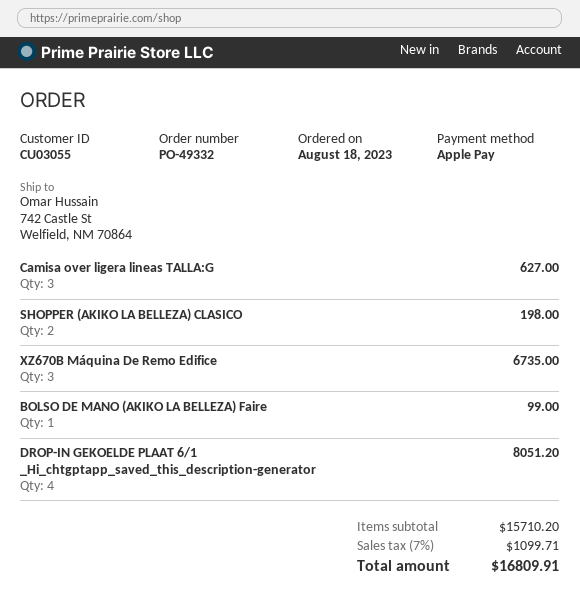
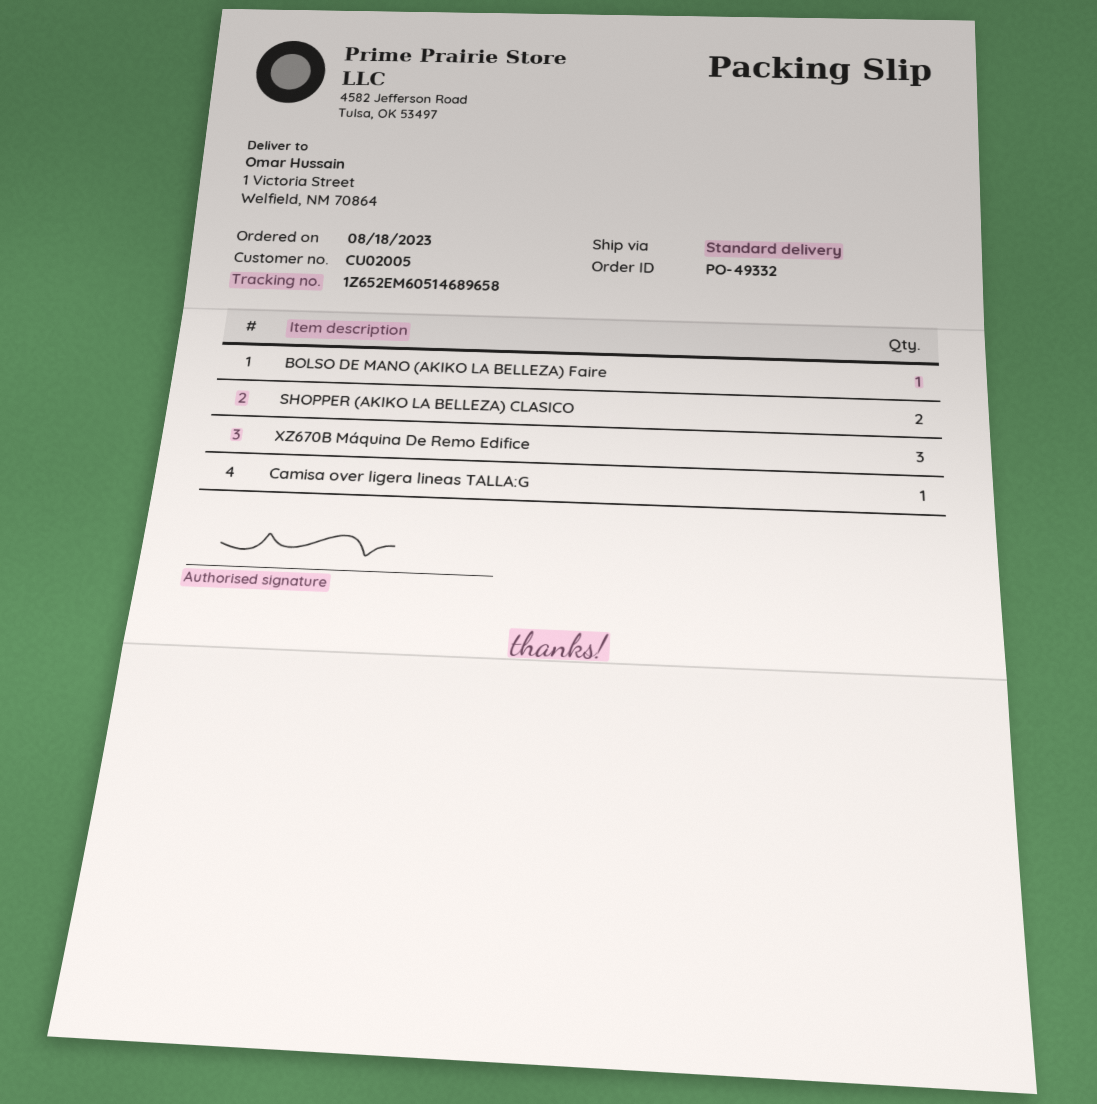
customer number: CU03055 -> CU02005
ship to: 742 Castle St, Welfield, NM 70864 -> 1 Victoria Street, Welfield, NM 70864
Camisa over ligera lineas TALLA:G: 3 -> 1
DROP-IN GEKOELDE PLAAT 6/1 _Hi_chtgptapp_saved_this_description-generator: 4 -> none

